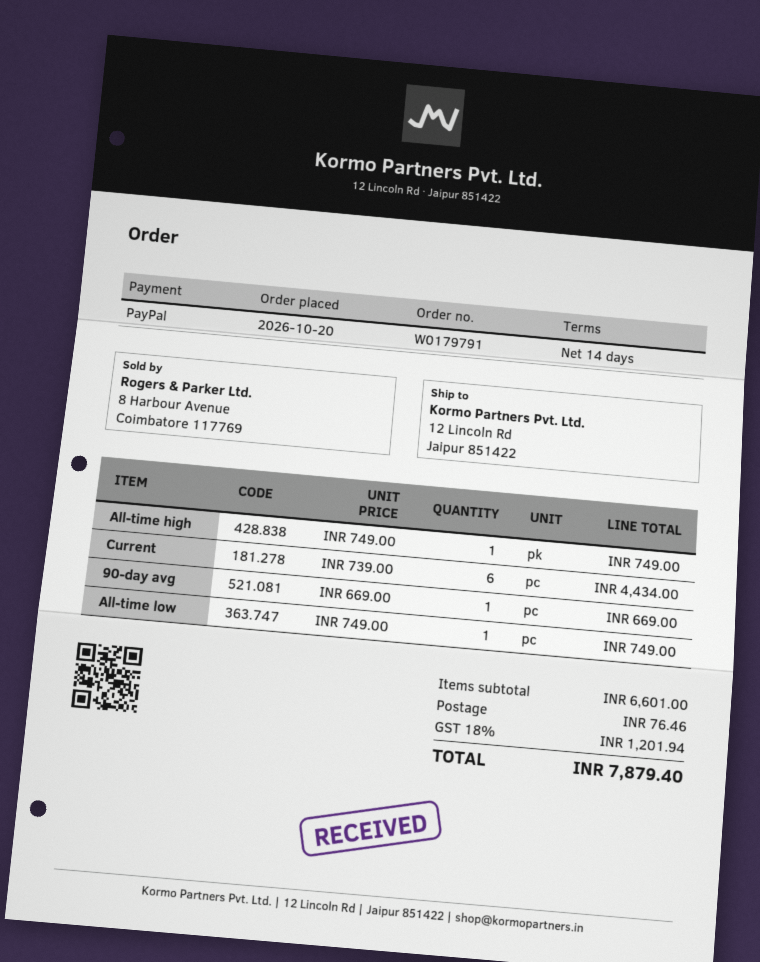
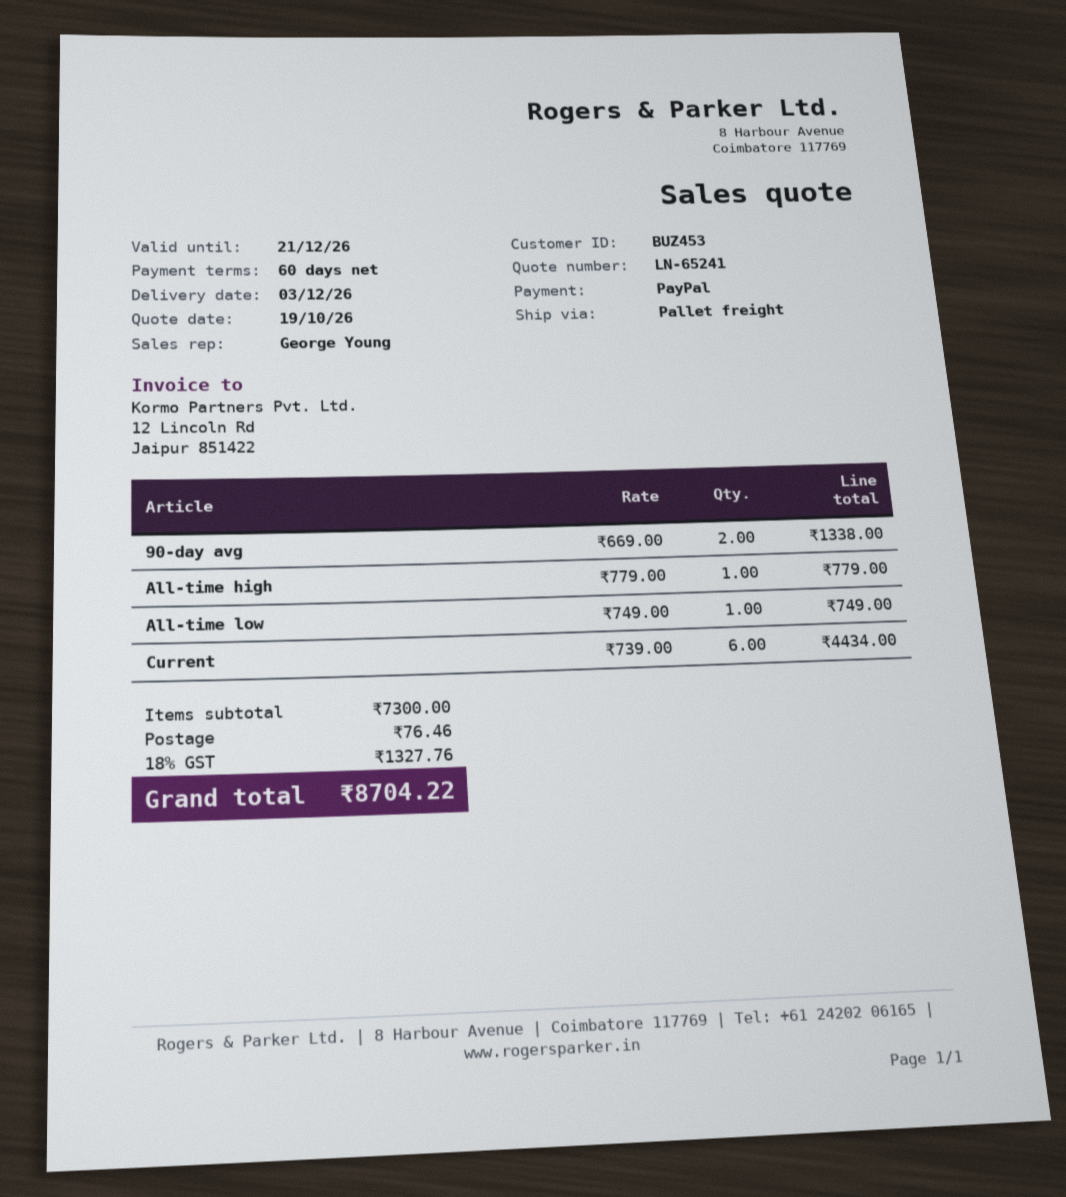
payment terms: 14 days -> 60 days
All-time high: 1 x 749.00 = 749.00 -> 1 x 779.00 = 779.00
90-day avg: 1 x 669.00 = 669.00 -> 2 x 669.00 = 1338.00
subtotal: 6601.00 -> 7300.00
tax: 18% = 1201.94 -> 18% = 1327.76
total: 7879.40 -> 8704.22

